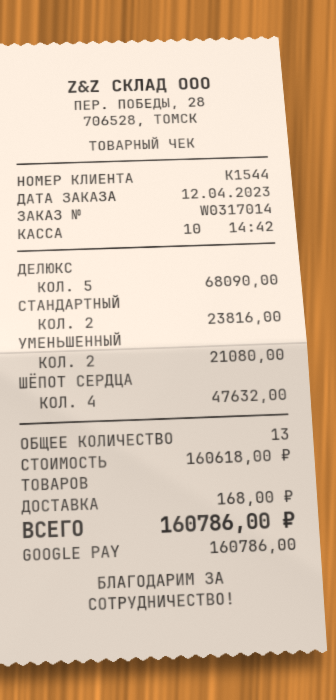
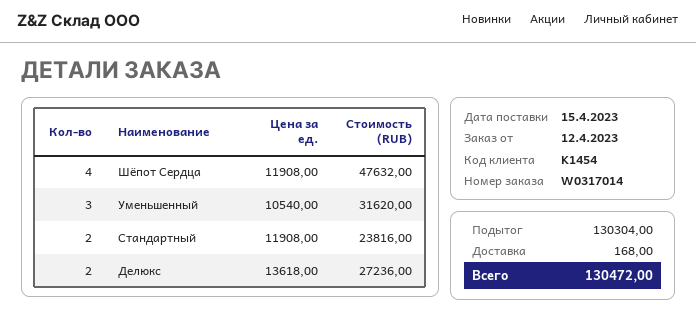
customer number: K1544 -> K1454
ДЕЛЮКС: 5 for 68090.00 -> 2 for 27236.00
УМЕНЬШЕННЫЙ: 2 for 21080.00 -> 3 for 31620.00
subtotal: 160618.00 -> 130304.00
total: 160786.00 -> 130472.00

